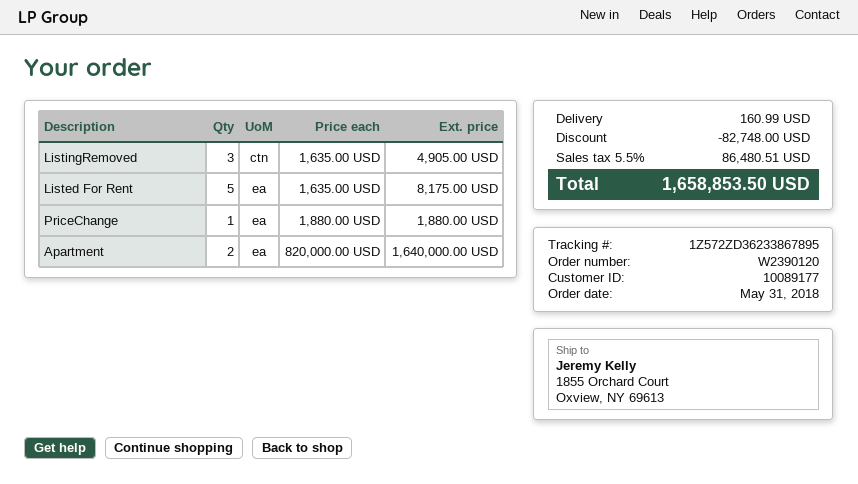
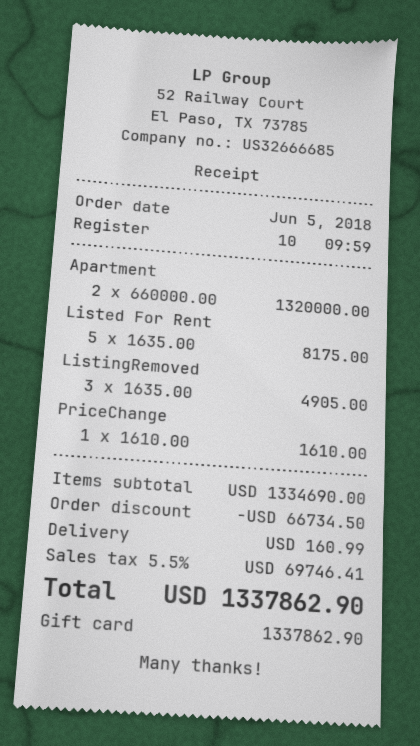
order date: 2018-05-31 -> 2018-06-05
PriceChange: 1 x 1880.00 = 1880.00 -> 1 x 1610.00 = 1610.00
Apartment: 2 x 820000.00 = 1640000.00 -> 2 x 660000.00 = 1320000.00
discount: 82748.00 -> 66734.50
tax: 5.5% = 86480.51 -> 5.5% = 69746.41
total: 1658853.50 -> 1337862.90

